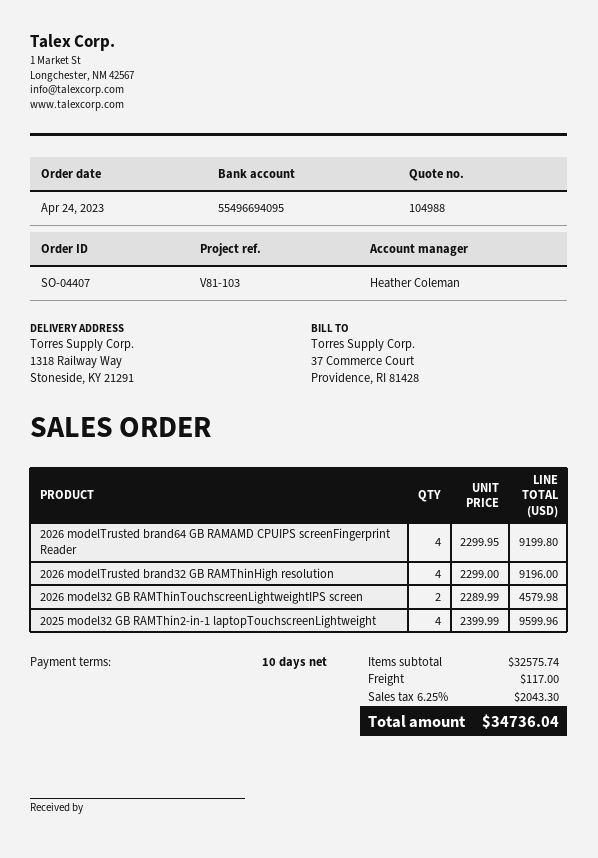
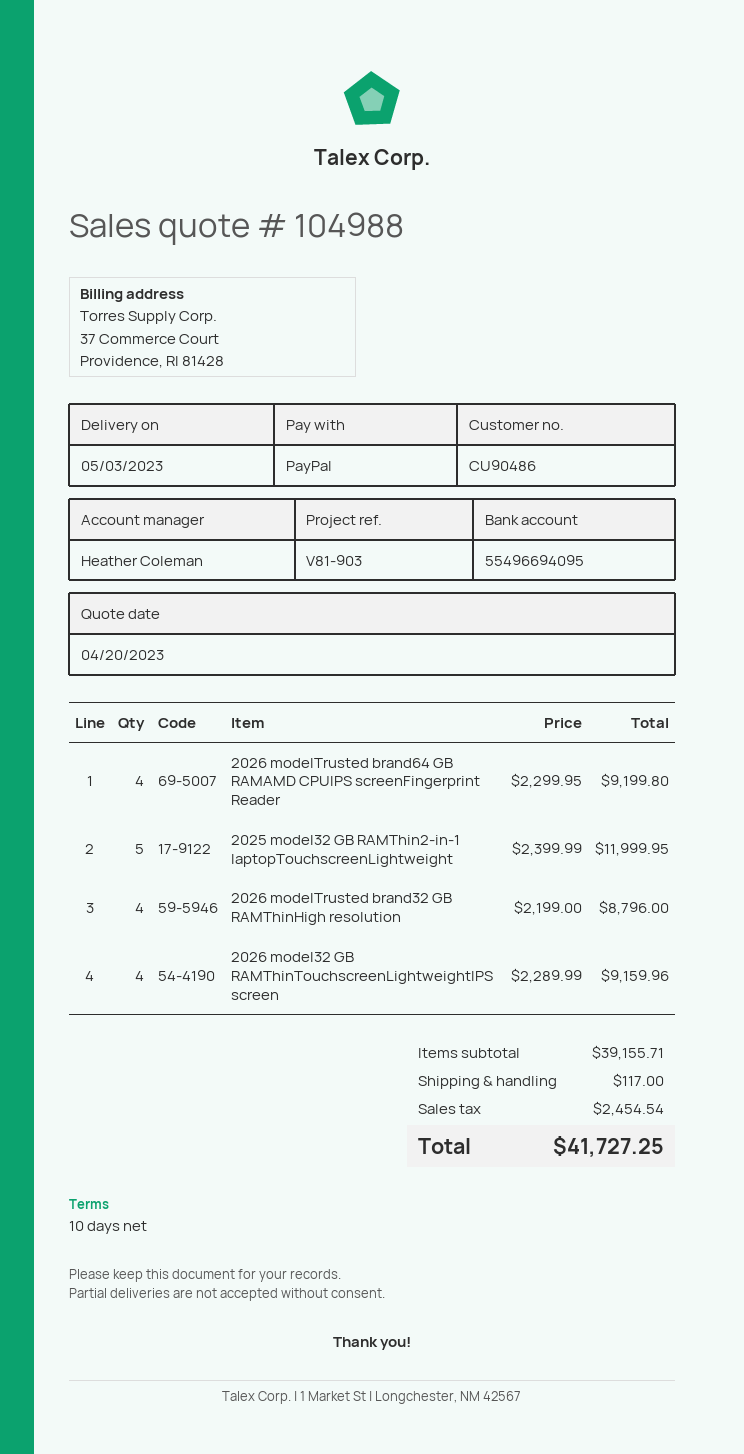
reference: V81-103 -> V81-903
2026 modelTrusted brand32 GB RAMThinHigh resolution: 4 x 2299.00 = 9196.00 -> 4 x 2199.00 = 8796.00
2026 model32 GB RAMThinTouchscreenLightweightIPS screen: 2 x 2289.99 = 4579.98 -> 4 x 2289.99 = 9159.96
2025 model32 GB RAMThin2-in-1 laptopTouchscreenLightweight: 4 x 2399.99 = 9599.96 -> 5 x 2399.99 = 11999.95
subtotal: 32575.74 -> 39155.71
tax: 2043.30 -> 2454.54
total: 34736.04 -> 41727.25

